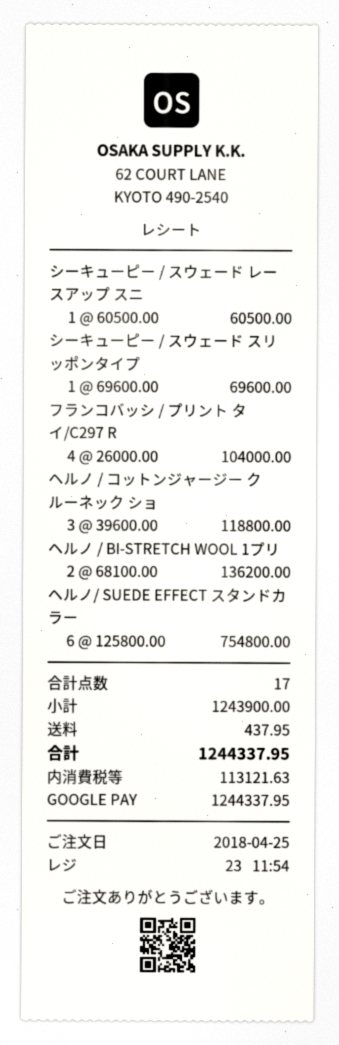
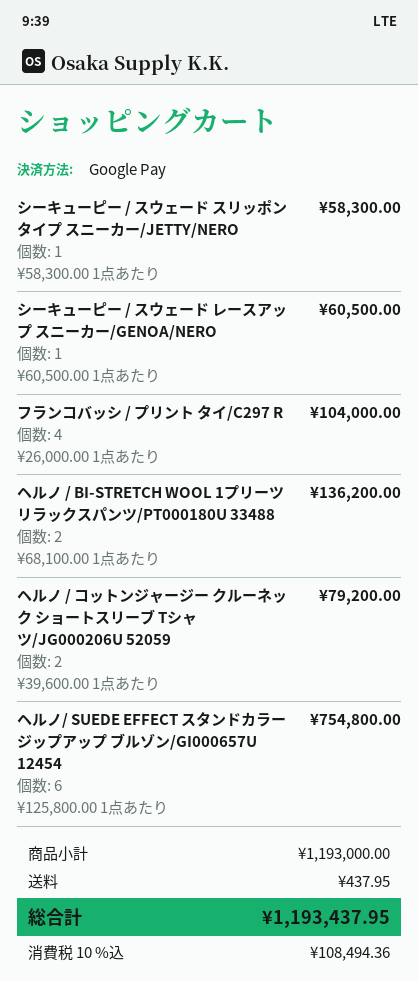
シーキューピー / スウェード スリッポンタイプ: 1 x 69600.00 = 69600.00 -> 1 x 58300.00 = 58300.00
ヘルノ / コットンジャージー クルーネック ショ: 3 x 39600.00 = 118800.00 -> 2 x 39600.00 = 79200.00
subtotal: 1243900.00 -> 1193000.00
tax: 113121.63 -> 108494.36
total: 1244337.95 -> 1193437.95

